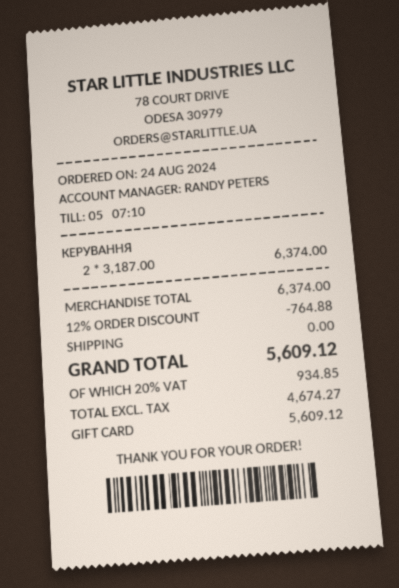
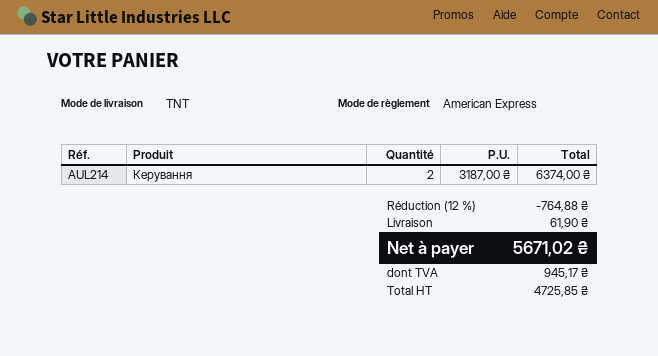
payment method: gift card -> American Express
shipping: 0.00 -> 61.90
net: 4674.27 -> 4725.85
tax: 934.85 -> 945.17
total: 5609.12 -> 5671.02

